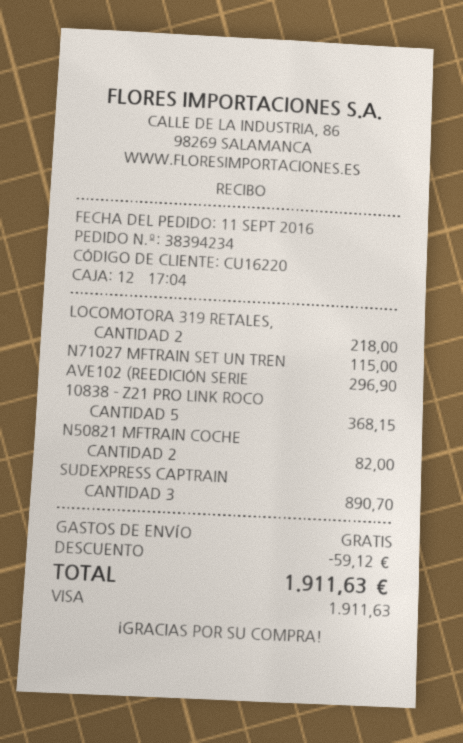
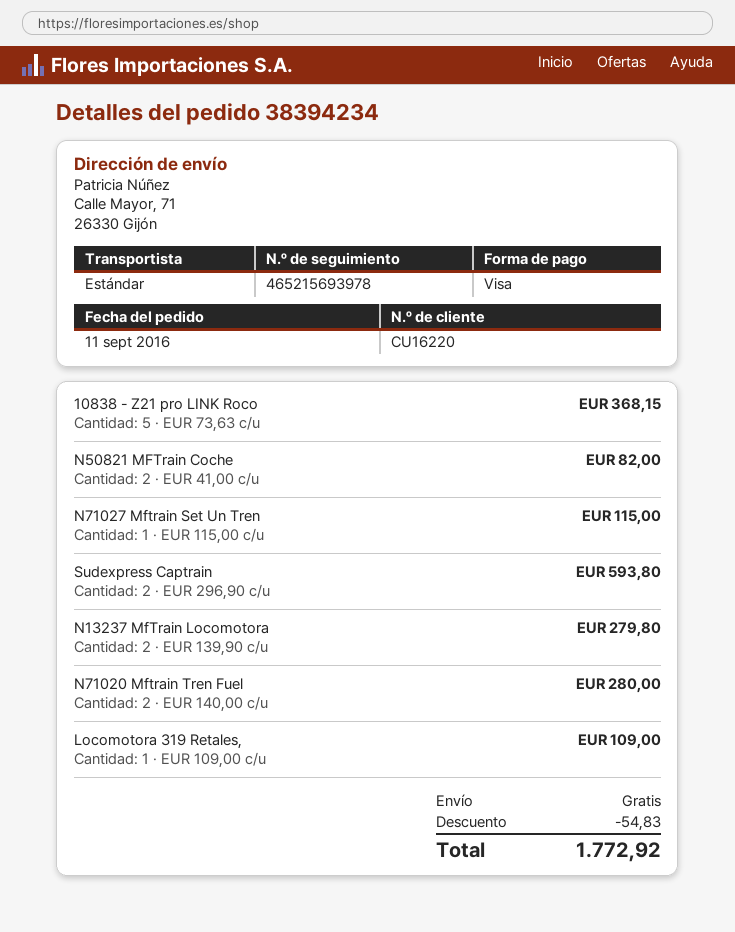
LOCOMOTORA 319 RETALES,: 2 for 218.00 -> 1 for 109.00
AVE102 (REEDICIÓN SERIE: 1 for 296.90 -> none
SUDEXPRESS CAPTRAIN: 3 for 890.70 -> 2 for 593.80
N13237 MfTrain Locomotora: none -> 2 for 279.80
N71020 Mftrain Tren Fuel: none -> 2 for 280.00
discount: 59.12 -> 54.83
total: 1911.63 -> 1772.92

